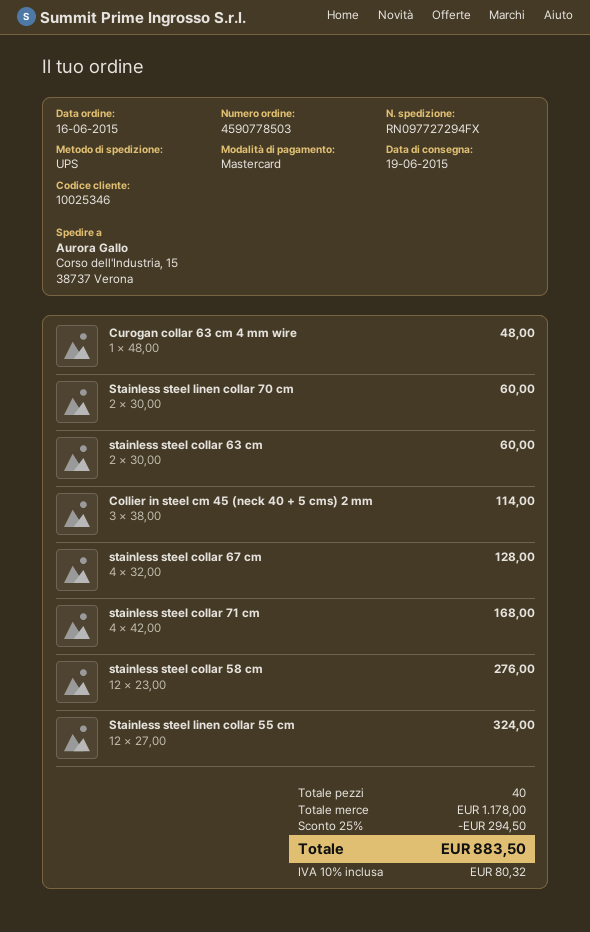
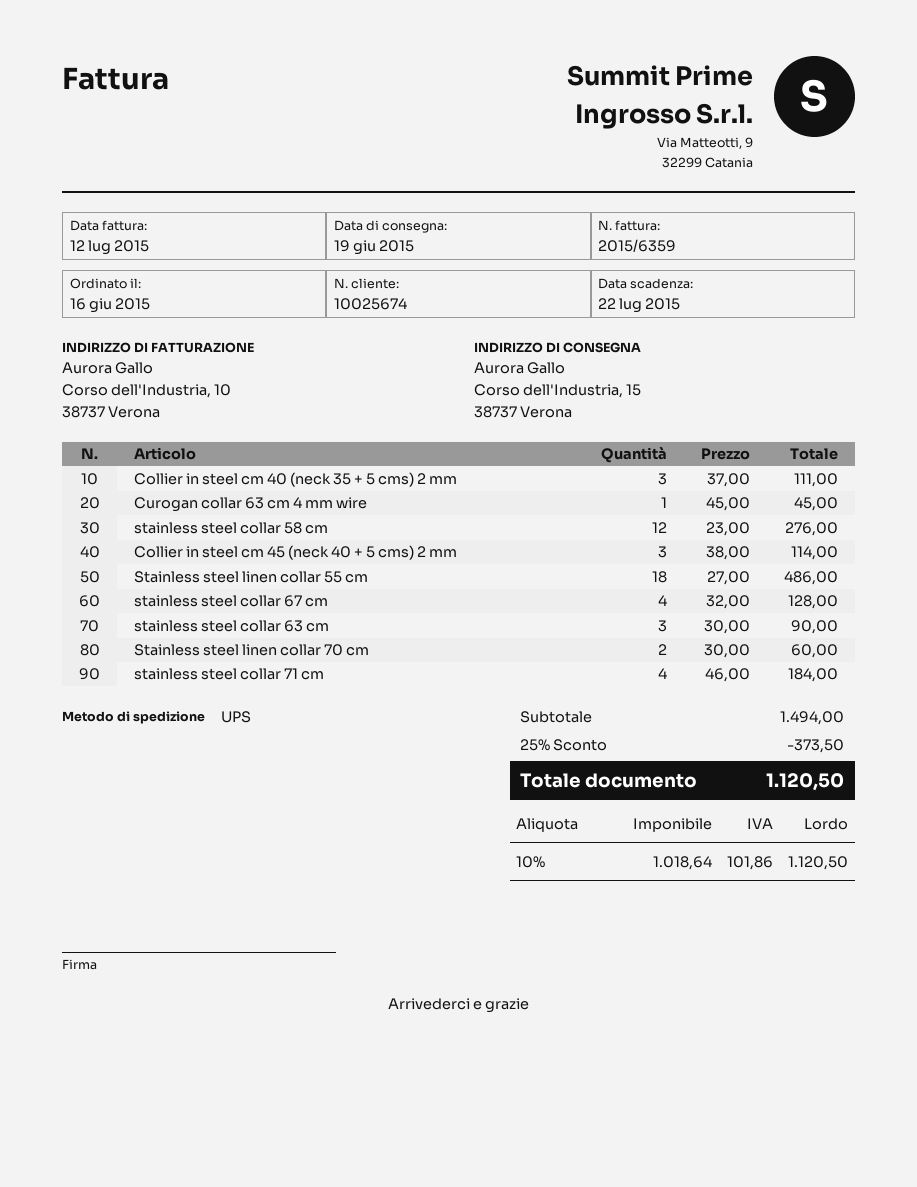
customer number: 10025346 -> 10025674
Curogan collar 63 cm 4 mm wire: 1 x 48.00 = 48.00 -> 1 x 45.00 = 45.00
stainless steel collar 63 cm: 2 x 30.00 = 60.00 -> 3 x 30.00 = 90.00
stainless steel collar 71 cm: 4 x 42.00 = 168.00 -> 4 x 46.00 = 184.00
Stainless steel linen collar 55 cm: 12 x 27.00 = 324.00 -> 18 x 27.00 = 486.00
Collier in steel cm 40 (neck 35 + 5 cms) 2 mm: none -> 3 x 37.00 = 111.00
subtotal: 1178.00 -> 1494.00
discount: 25% = 294.50 -> 25% = 373.50
tax: 10% = 80.32 -> 10% = 101.86
total: 883.50 -> 1120.50

